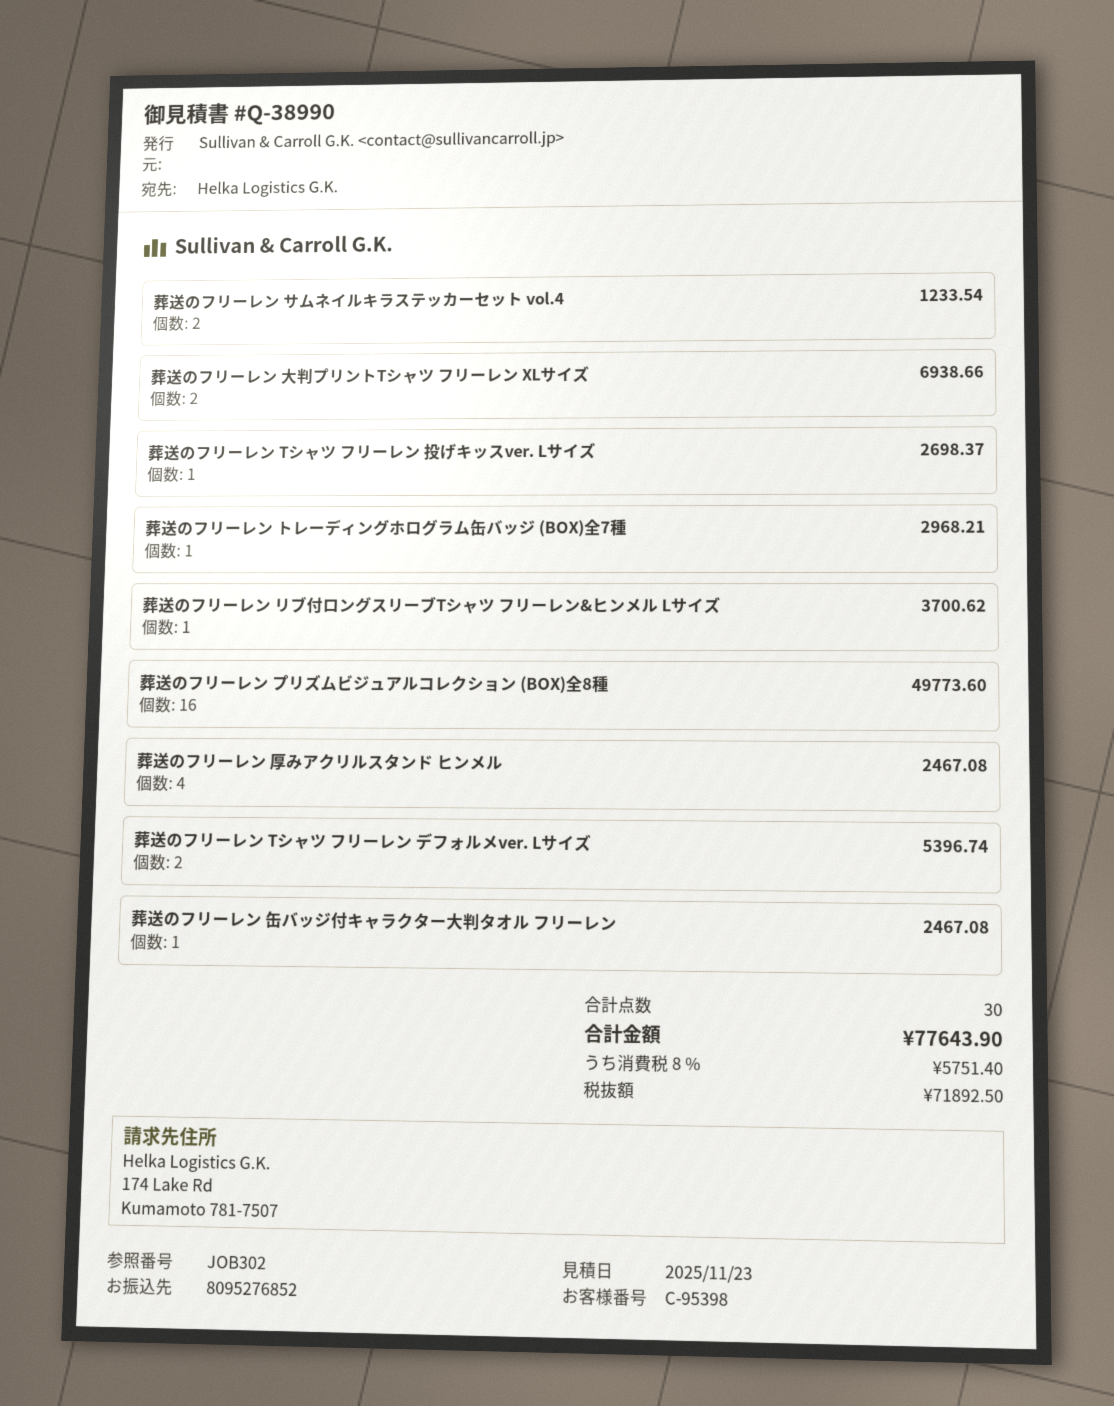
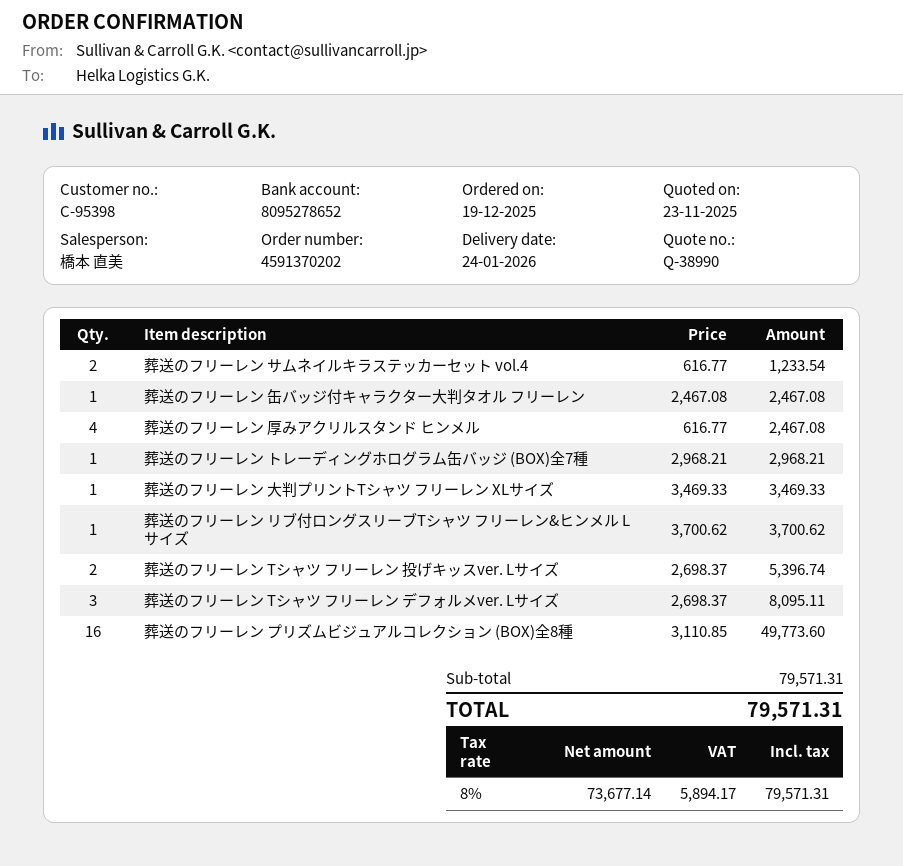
bank account: 8095276852 -> 8095278652
葬送のフリーレン 大判プリントTシャツ フリーレン XLサイズ: 2 for 6938.66 -> 1 for 3469.33
葬送のフリーレン Tシャツ フリーレン 投げキッスver. Lサイズ: 1 for 2698.37 -> 2 for 5396.74
葬送のフリーレン Tシャツ フリーレン デフォルメver. Lサイズ: 2 for 5396.74 -> 3 for 8095.11
net: 71892.50 -> 73677.14
tax: 8% = 5751.40 -> 8% = 5894.17
total: 77643.90 -> 79571.31

